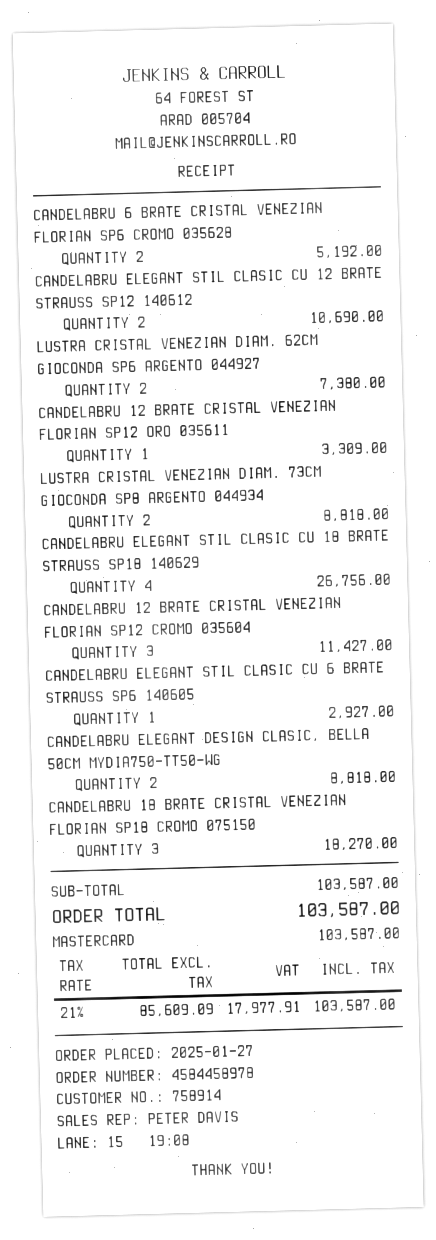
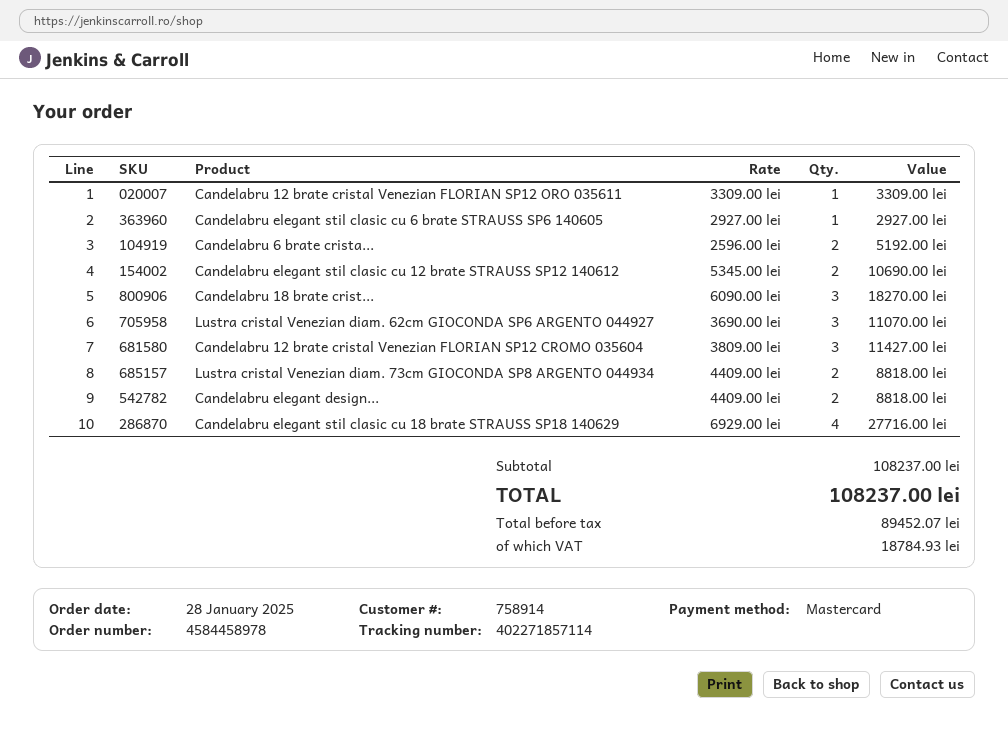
order date: 2025-01-27 -> 2025-01-28
LUSTRA CRISTAL VENEZIAN DIAM. 62CM GIOCONDA SP6 ARGENTO 044927: 2 for 7380.00 -> 3 for 11070.00
CANDELABRU ELEGANT STIL CLASIC CU 18 BRATE STRAUSS SP18 140629: 4 for 26756.00 -> 4 for 27716.00
subtotal: 103587.00 -> 108237.00
net: 85609.09 -> 89452.07
tax: 17977.91 -> 18784.93
total: 103587.00 -> 108237.00

